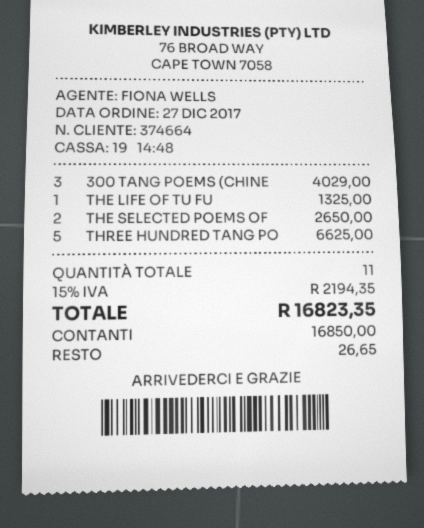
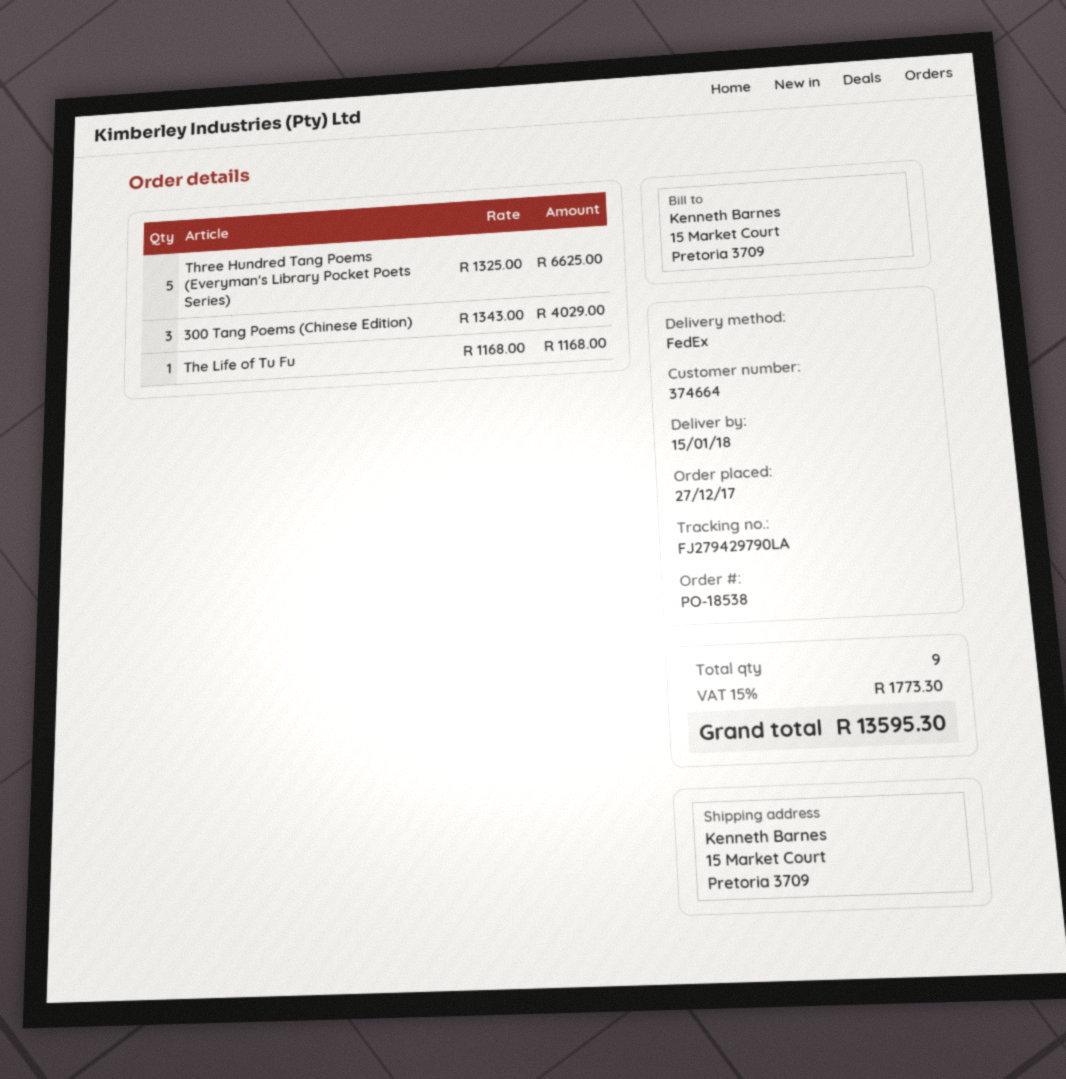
THE LIFE OF TU FU: 1 for 1325.00 -> 1 for 1168.00
THE SELECTED POEMS OF: 2 for 2650.00 -> none
total quantity: 11 -> 9
tax: 15% = 2194.35 -> 15% = 1773.30
total: 16823.35 -> 13595.30

